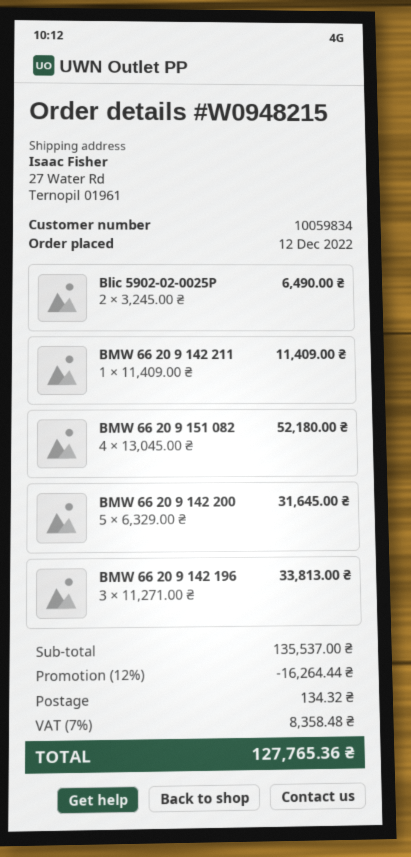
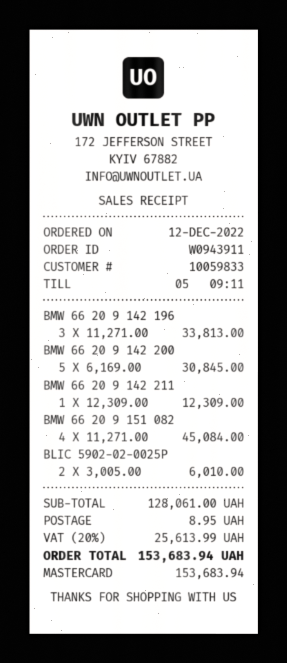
order number: W0948215 -> W0943911
customer number: 10059834 -> 10059833
Blic 5902-02-0025P: 2 x 3245.00 = 6490.00 -> 2 x 3005.00 = 6010.00
BMW 66 20 9 142 211: 1 x 11409.00 = 11409.00 -> 1 x 12309.00 = 12309.00
BMW 66 20 9 151 082: 4 x 13045.00 = 52180.00 -> 4 x 11271.00 = 45084.00
BMW 66 20 9 142 200: 5 x 6329.00 = 31645.00 -> 5 x 6169.00 = 30845.00
subtotal: 135537.00 -> 128061.00
discount: 12% = 16264.44 -> none
shipping: 134.32 -> 8.95
tax: 7% = 8358.48 -> 20% = 25613.99
total: 127765.36 -> 153683.94

